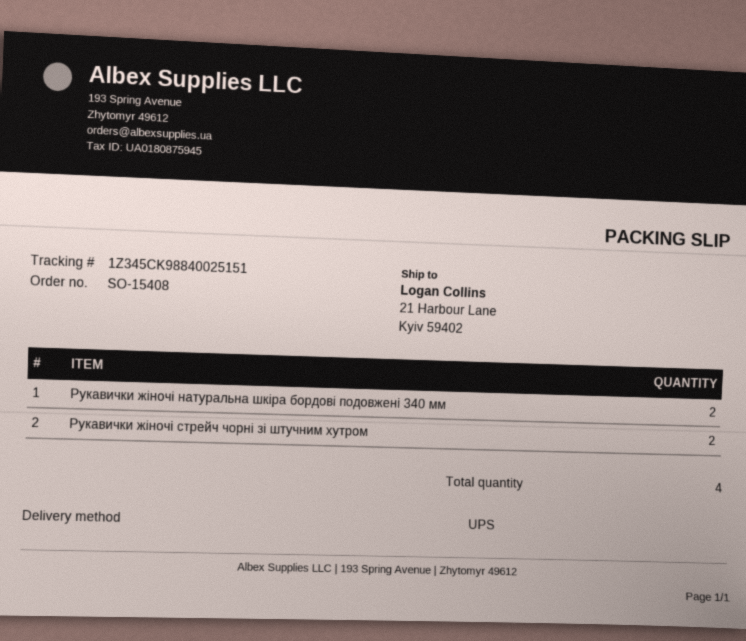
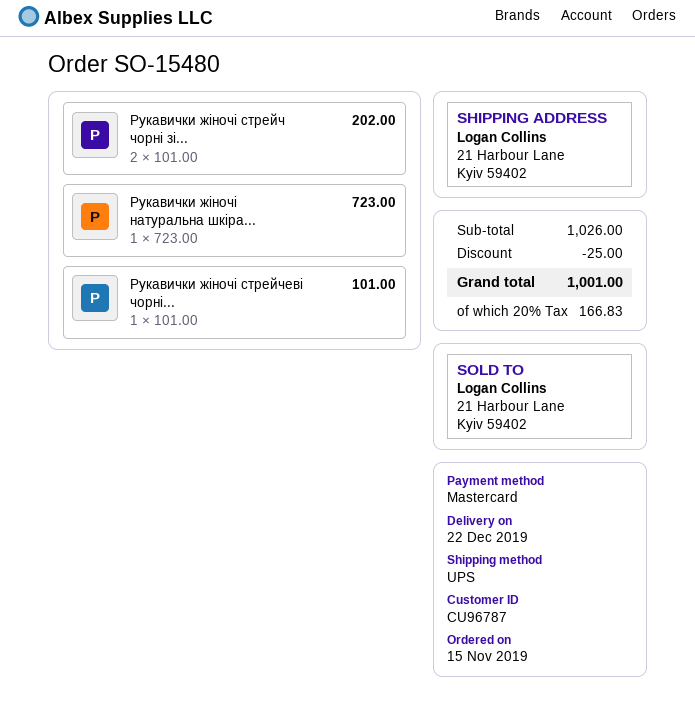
order number: SO-15408 -> SO-15480
Рукавички жіночі натуральна шкіра бордові подовжені 340 мм: 2 -> 1
Рукавички жіночі стрейчеві чорні...: none -> 1

